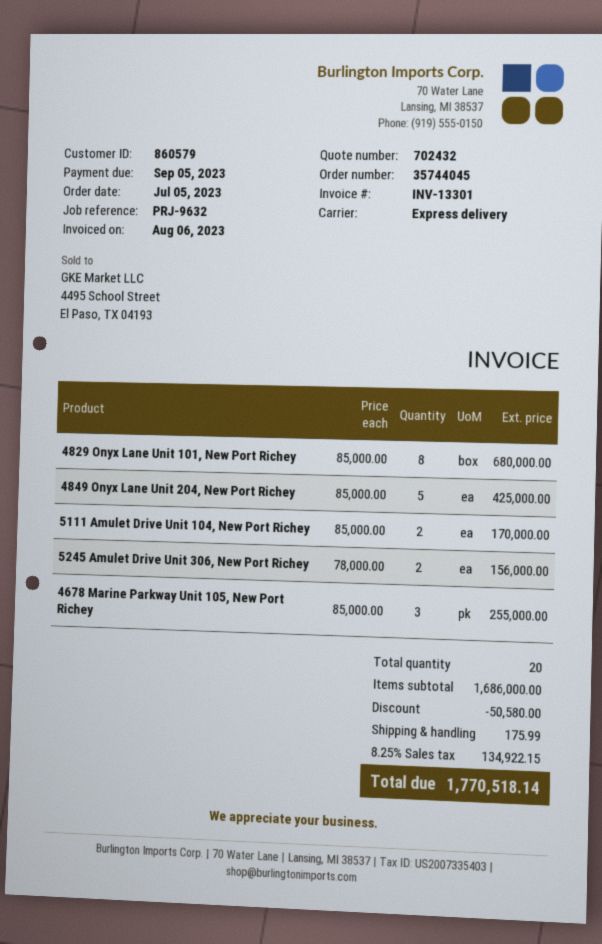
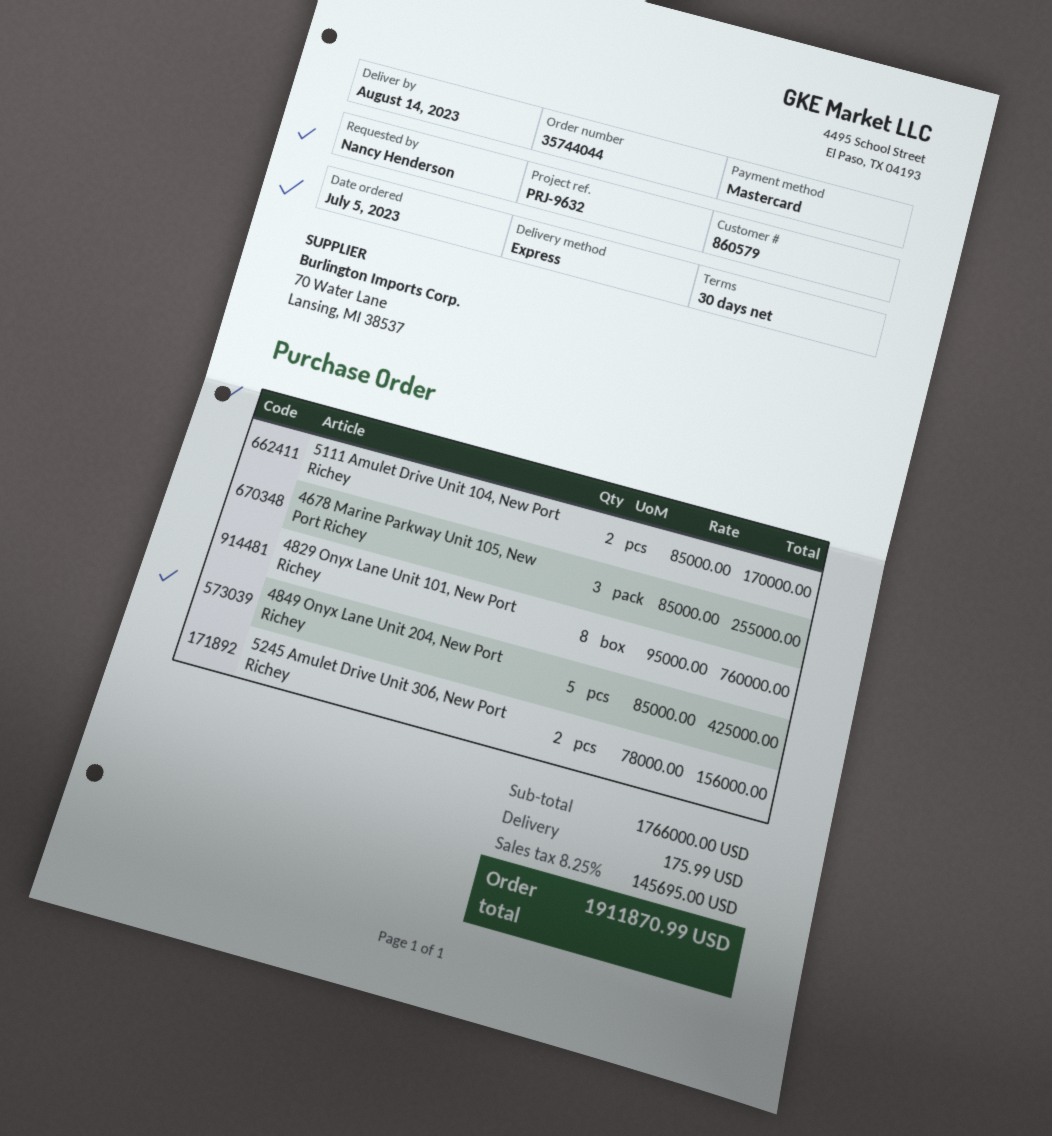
order number: 35744045 -> 35744044
4829 Onyx Lane Unit 101, New Port Richey: 8 x 85000.00 = 680000.00 -> 8 x 95000.00 = 760000.00
subtotal: 1686000.00 -> 1766000.00
discount: 50580.00 -> none
tax: 8.25% = 134922.15 -> 8.25% = 145695.00
total: 1770518.14 -> 1911870.99

